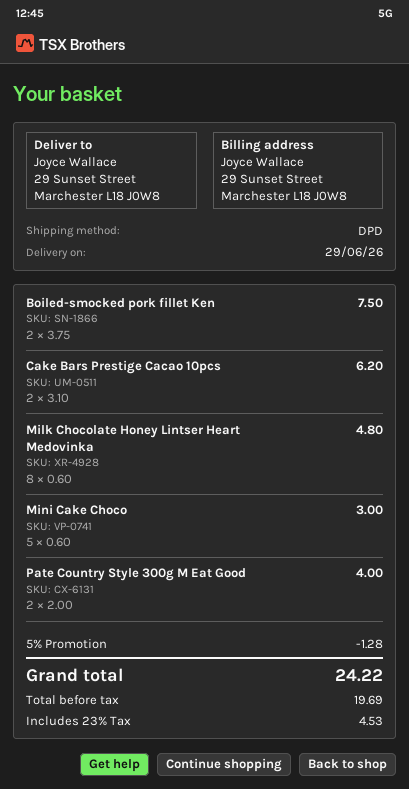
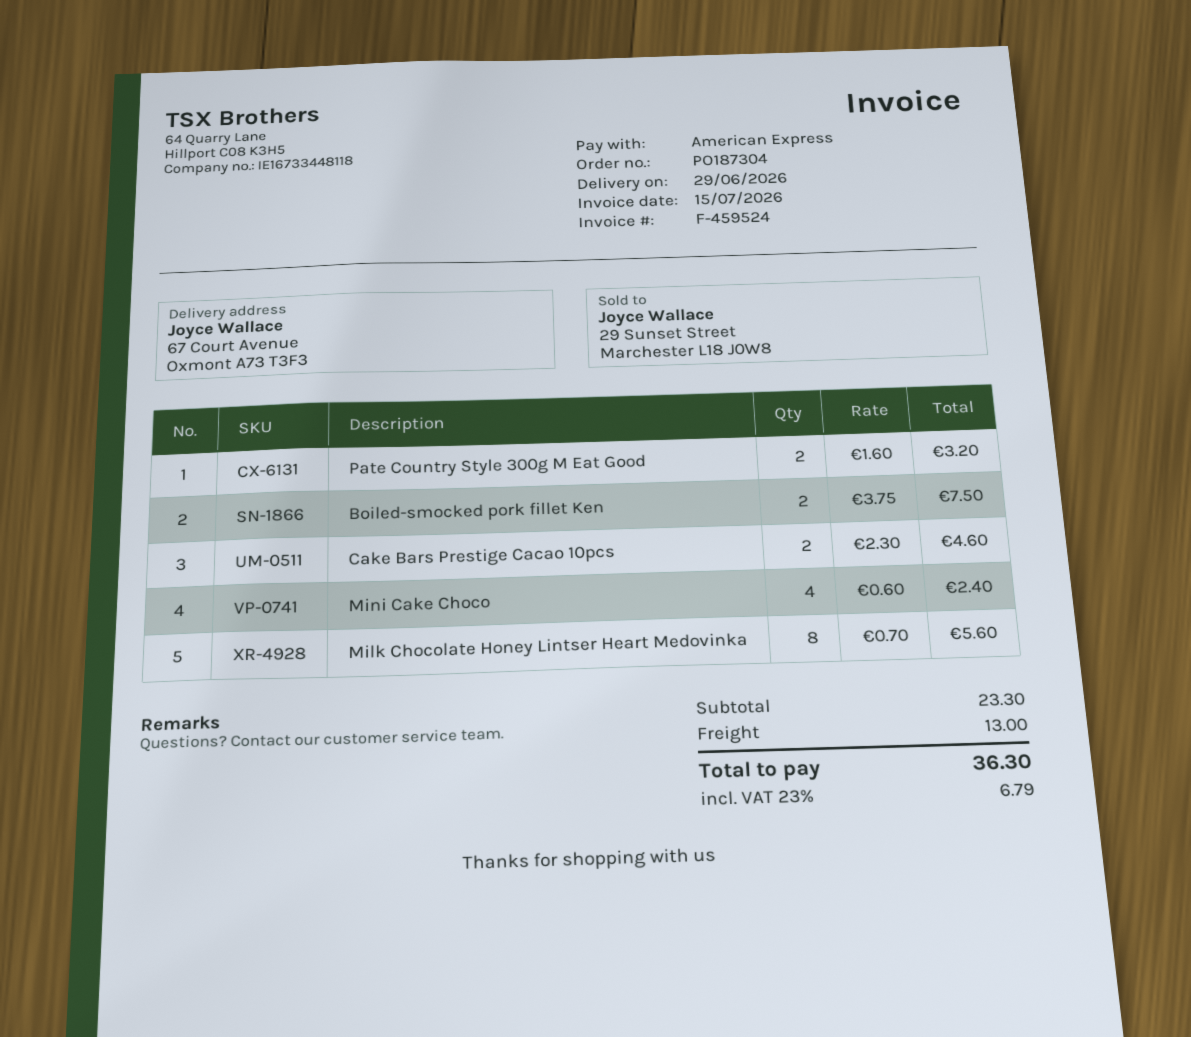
ship to: 29 Sunset Street, Marchester L18 J0W8 -> 67 Court Avenue, Oxmont A73 T3F3
Cake Bars Prestige Cacao 10pcs: 2 x 3.10 = 6.20 -> 2 x 2.30 = 4.60
Milk Chocolate Honey Lintser Heart Medovinka: 8 x 0.60 = 4.80 -> 8 x 0.70 = 5.60
Mini Cake Choco: 5 x 0.60 = 3.00 -> 4 x 0.60 = 2.40
Pate Country Style 300g M Eat Good: 2 x 2.00 = 4.00 -> 2 x 1.60 = 3.20
discount: 5% = 1.28 -> none
shipping: none -> 13.00
tax: 23% = 4.53 -> 23% = 6.79
total: 24.22 -> 36.30

